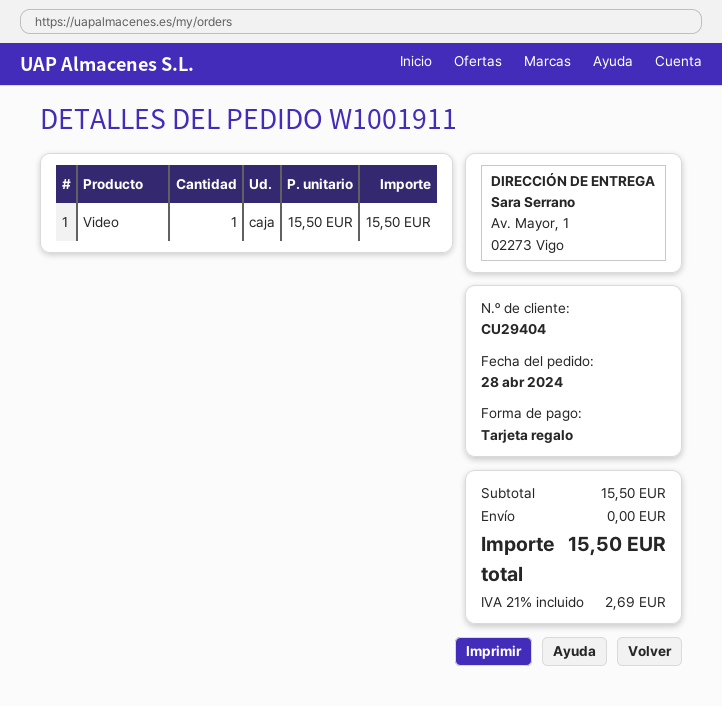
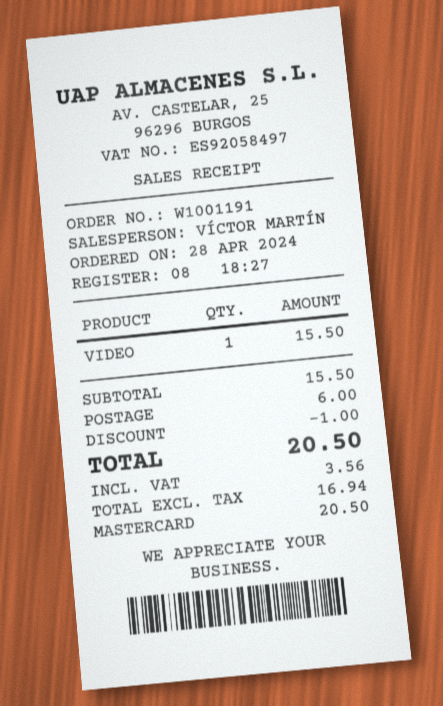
order number: W1001911 -> W1001191
payment method: gift card -> Mastercard
discount: none -> 1.00
shipping: 0.00 -> 6.00
tax: 2.69 -> 3.56
total: 15.50 -> 20.50

